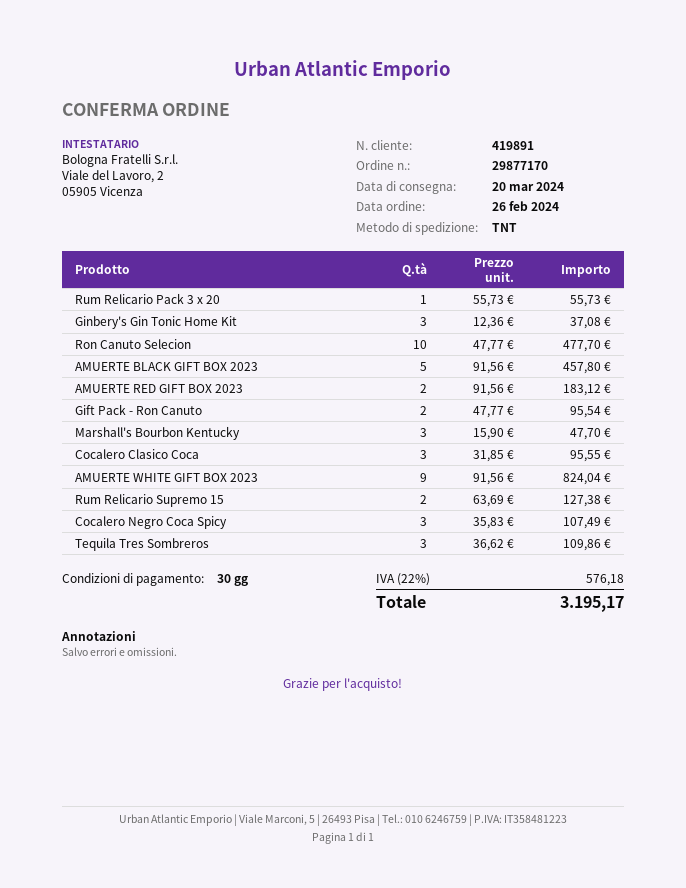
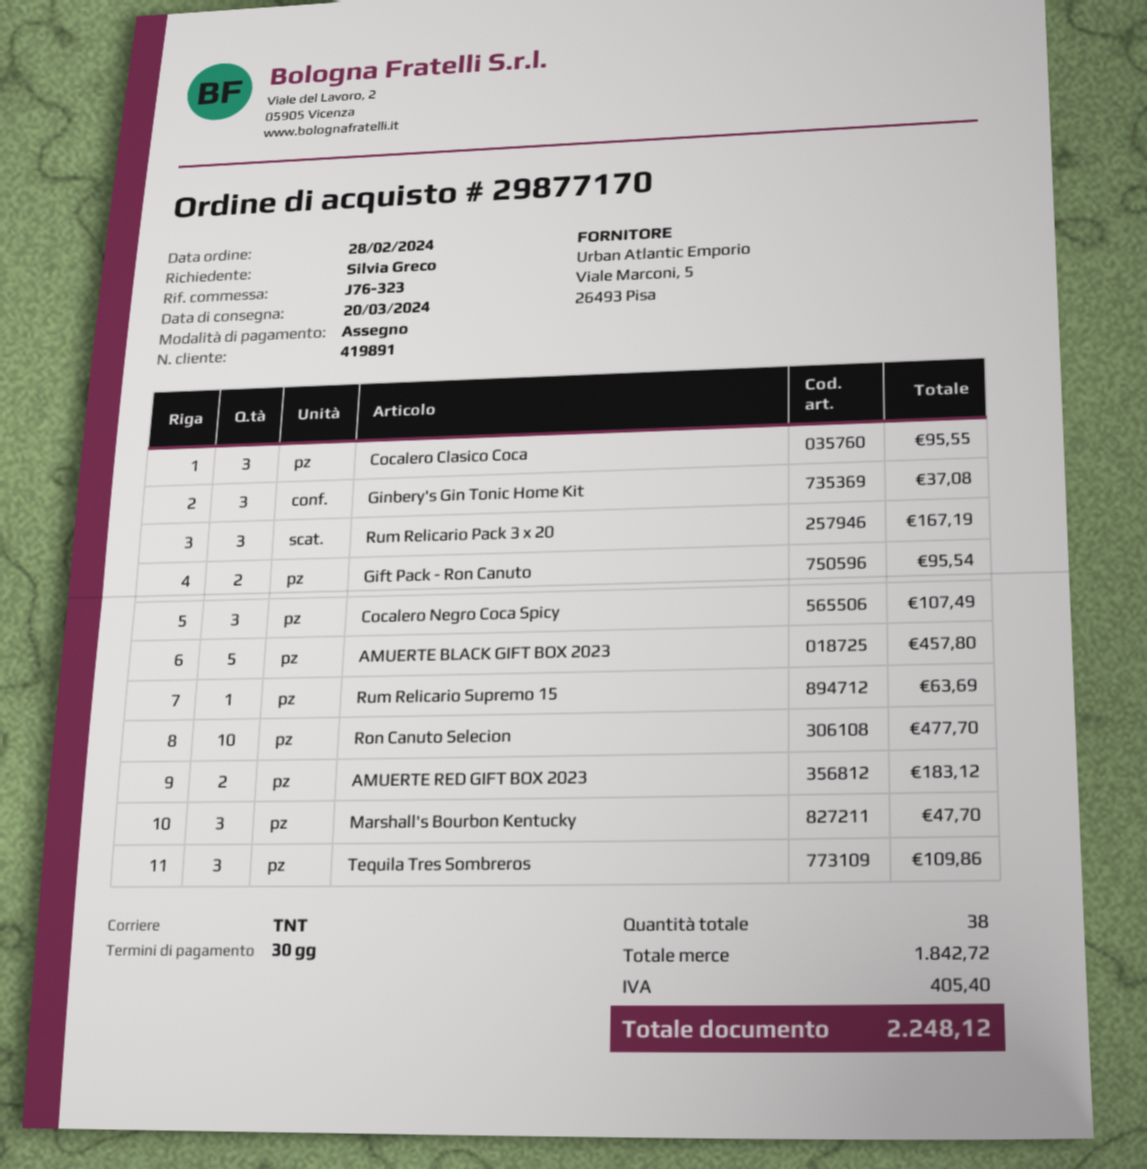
order date: 2024-02-26 -> 2024-02-28
Rum Relicario Pack 3 x 20: 1 for 55.73 -> 3 for 167.19
AMUERTE WHITE GIFT BOX 2023: 9 for 824.04 -> none
Rum Relicario Supremo 15: 2 for 127.38 -> 1 for 63.69
tax: 576.18 -> 405.40
total: 3195.17 -> 2248.12

